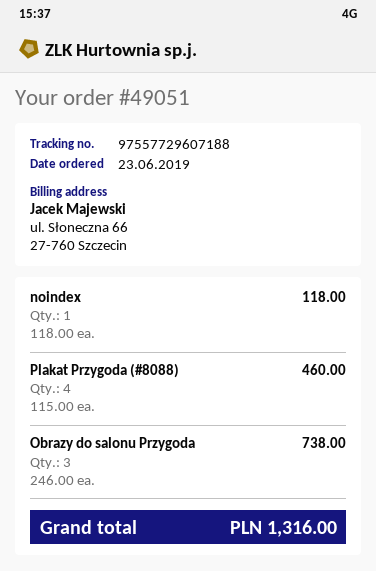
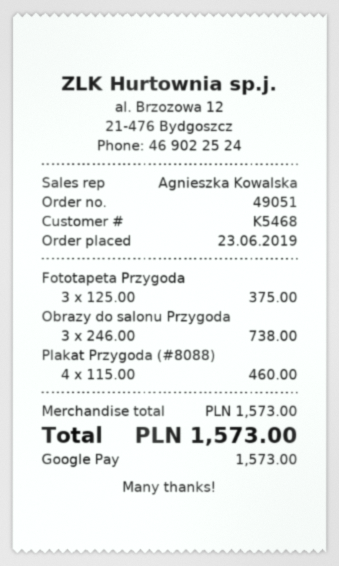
noindex: 1 x 118.00 = 118.00 -> none
Fototapeta Przygoda: none -> 3 x 125.00 = 375.00
total: 1316.00 -> 1573.00

